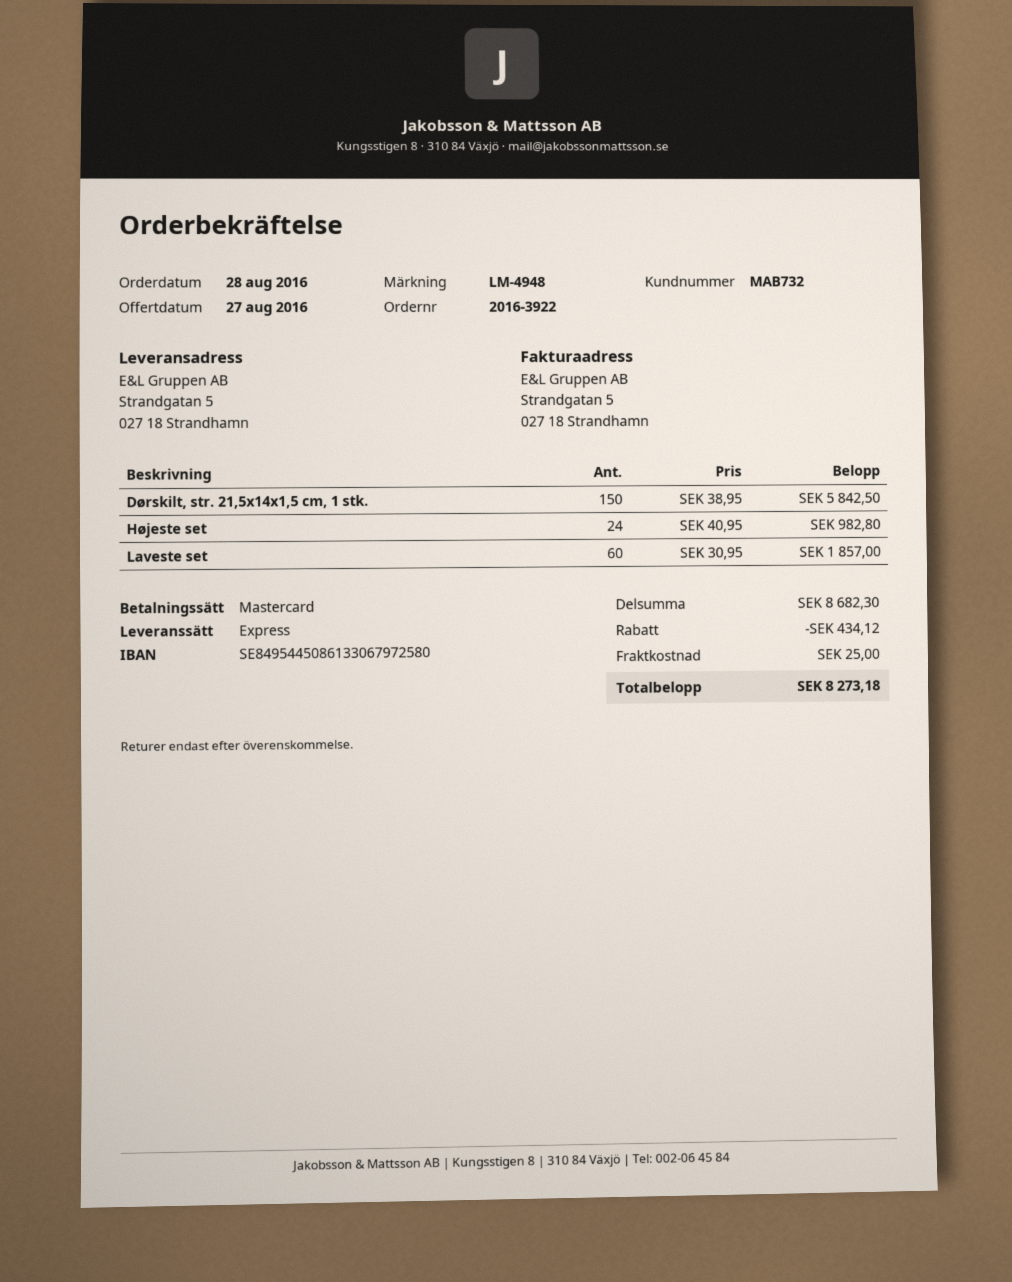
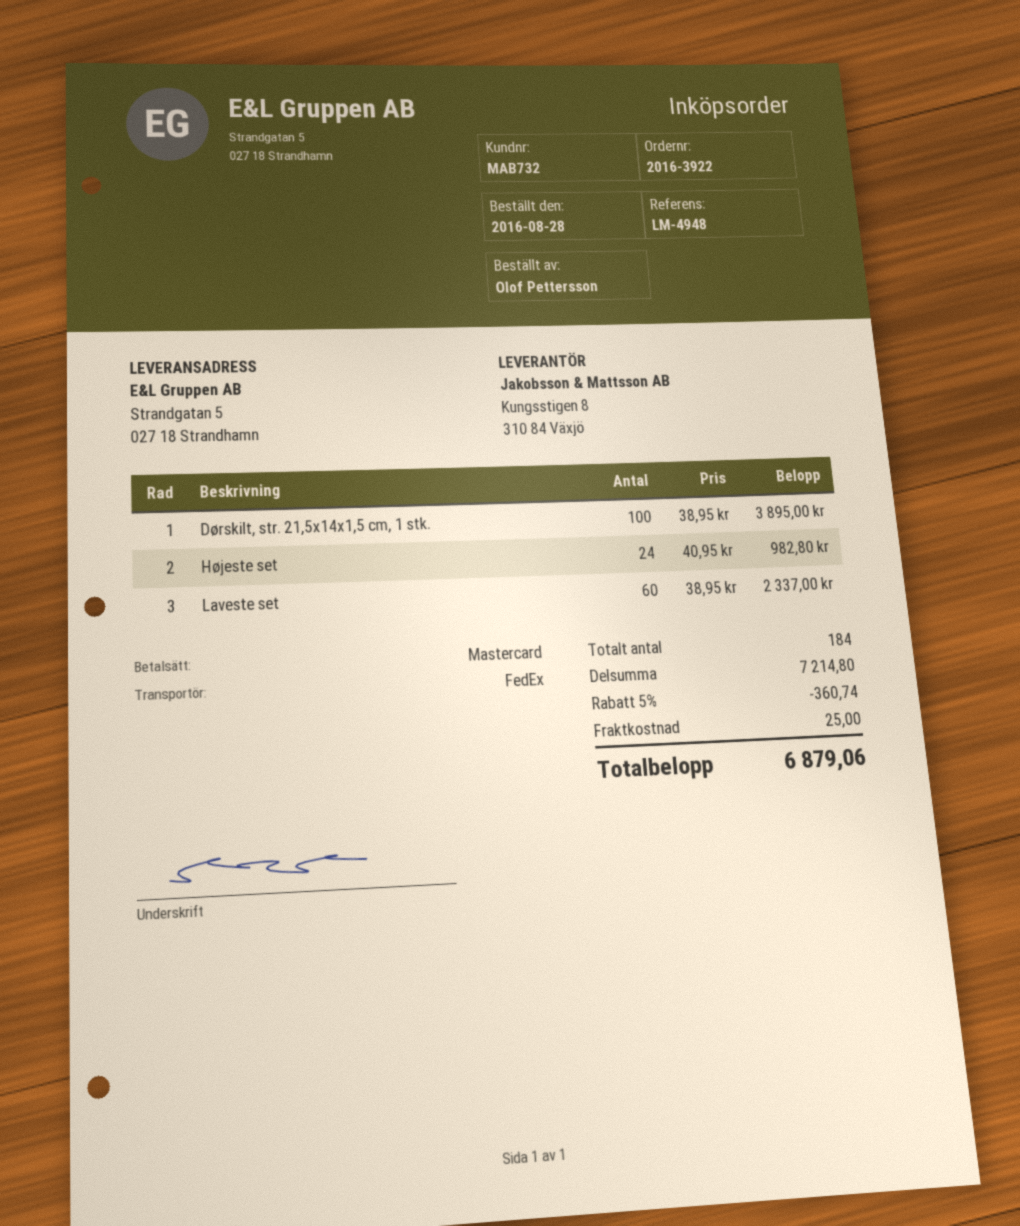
shipping method: express -> FedEx
Dørskilt, str. 21,5x14x1,5 cm, 1 stk.: 150 x 38.95 = 5842.50 -> 100 x 38.95 = 3895.00
Laveste set: 60 x 30.95 = 1857.00 -> 60 x 38.95 = 2337.00
subtotal: 8682.30 -> 7214.80
discount: 434.12 -> 360.74
total: 8273.18 -> 6879.06

